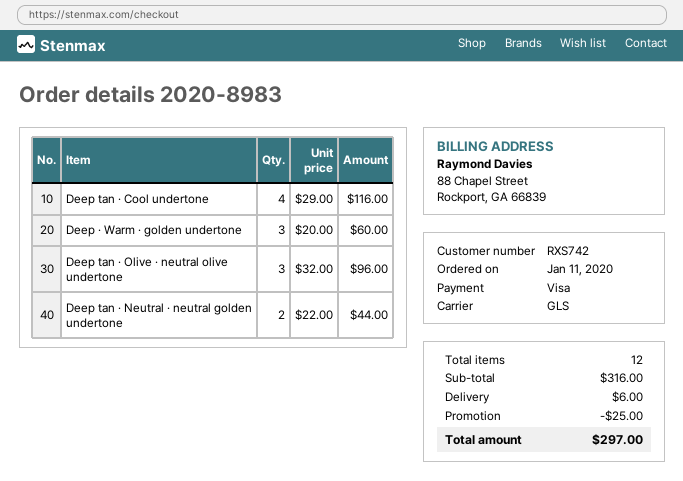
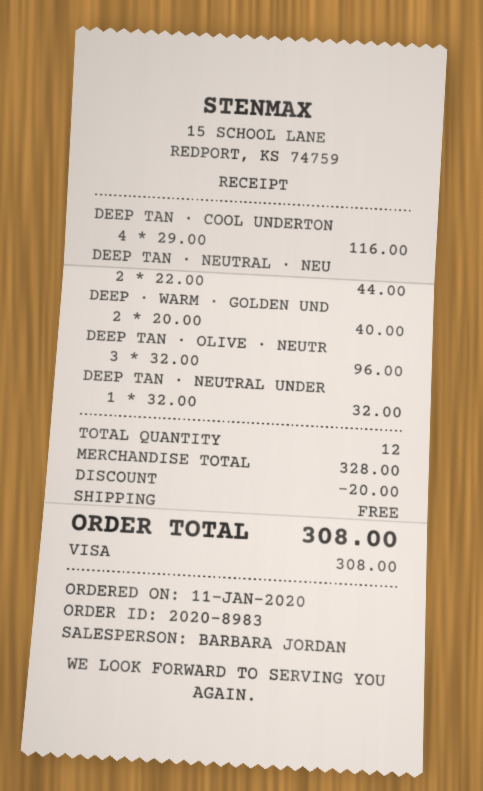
Deep · Warm · golden undertone: 3 x 20.00 = 60.00 -> 2 x 20.00 = 40.00
DEEP TAN · NEUTRAL UNDER: none -> 1 x 32.00 = 32.00
subtotal: 316.00 -> 328.00
discount: 25.00 -> 20.00
shipping: 6.00 -> 0.00
total: 297.00 -> 308.00

